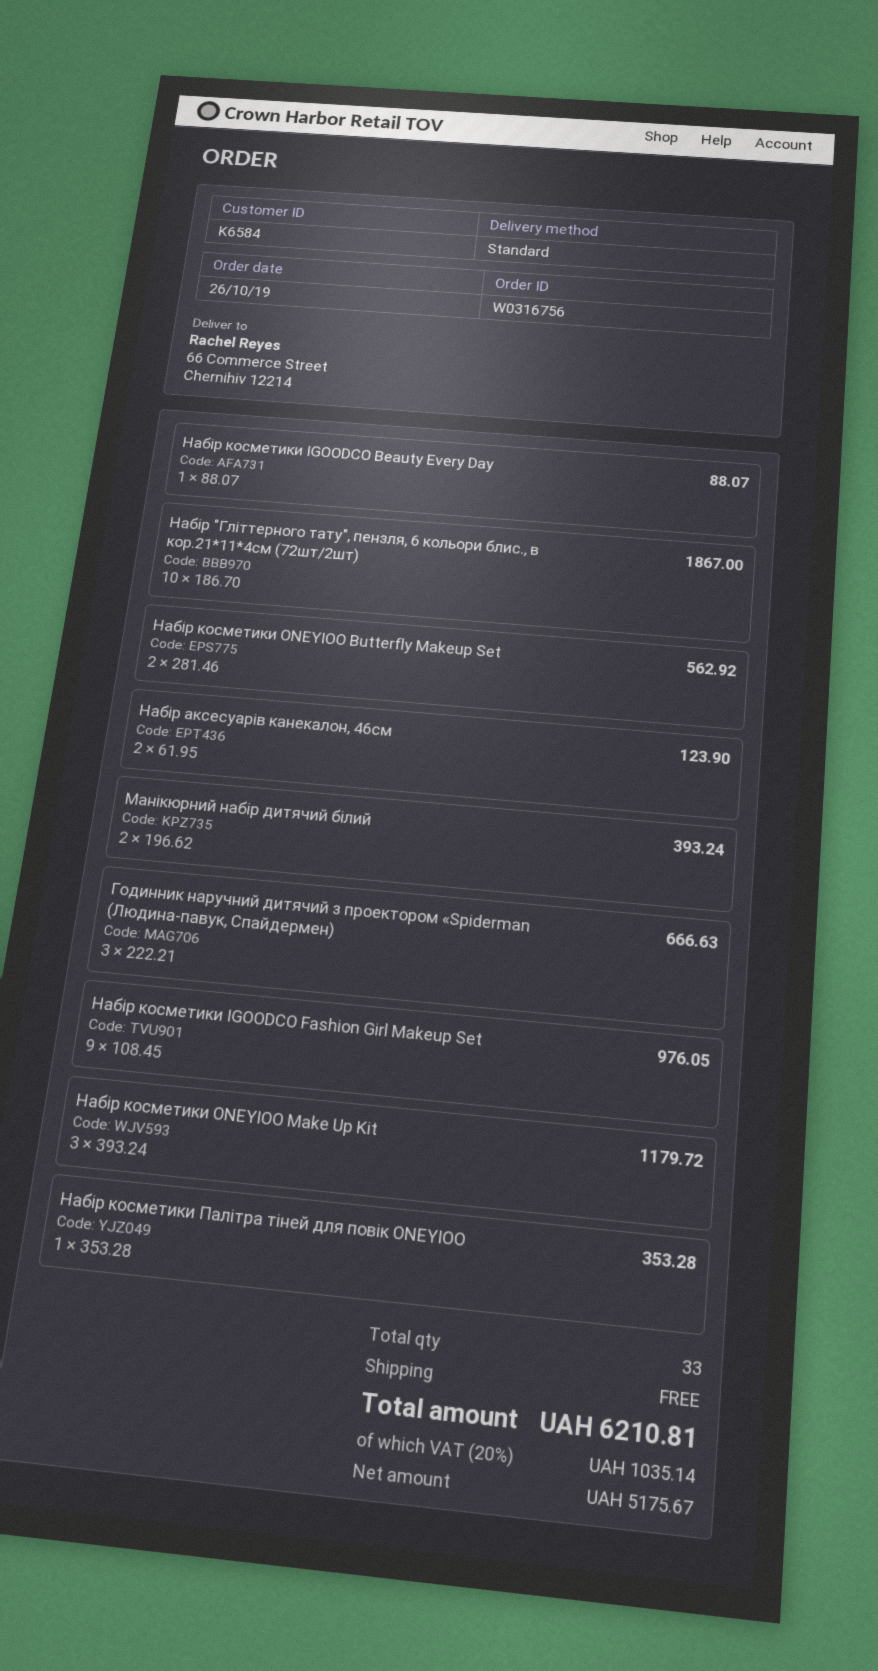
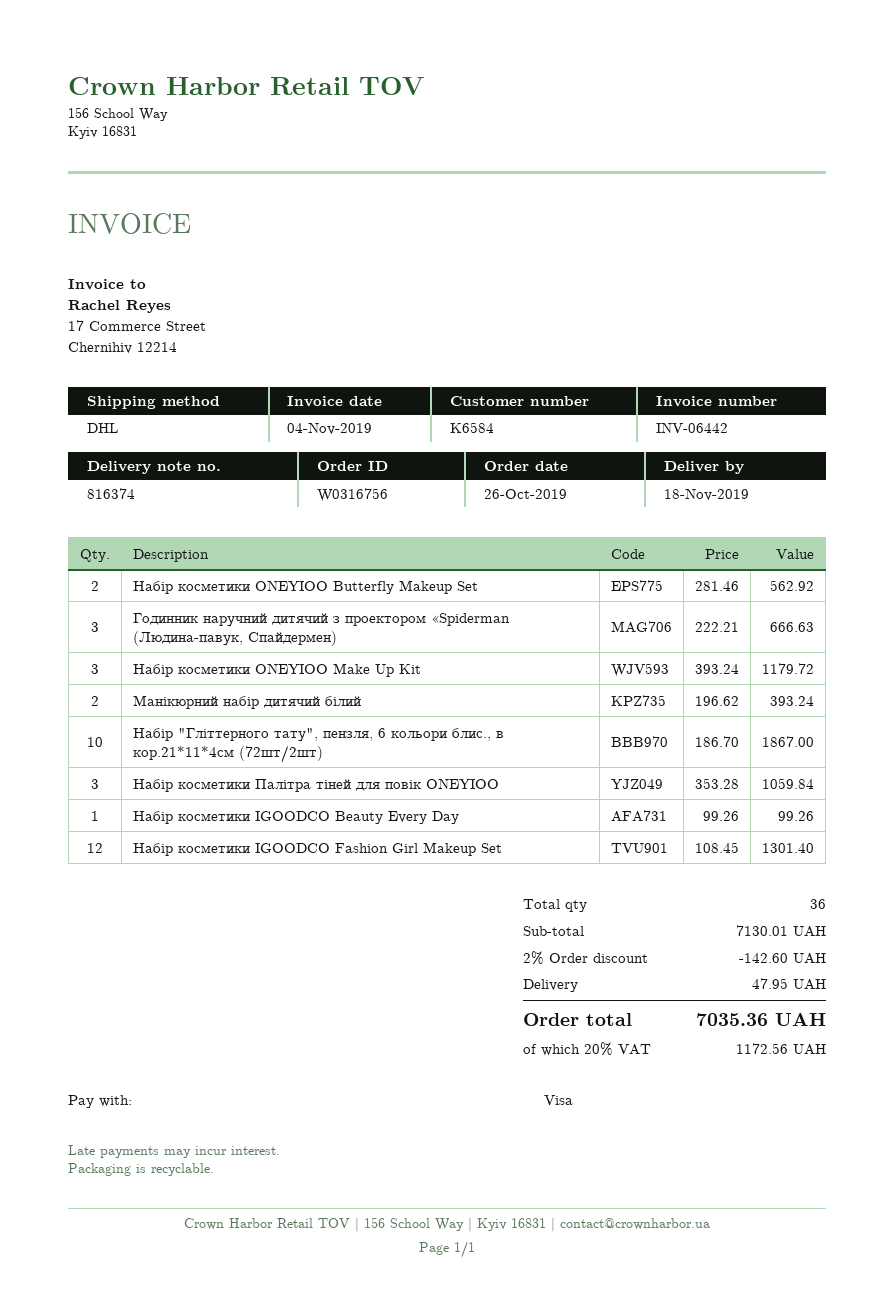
shipping method: standard -> DHL
Набір косметики IGOODCO Beauty Every Day: 1 x 88.07 = 88.07 -> 1 x 99.26 = 99.26
Набір аксесуарів канекалон, 46см: 2 x 61.95 = 123.90 -> none
Набір косметики IGOODCO Fashion Girl Makeup Set: 9 x 108.45 = 976.05 -> 12 x 108.45 = 1301.40
Набір косметики Палітра тіней для повік ONEYIOO: 1 x 353.28 = 353.28 -> 3 x 353.28 = 1059.84
total quantity: 33 -> 36
discount: none -> 2% = 142.60
shipping: 0.00 -> 47.95
tax: 20% = 1035.14 -> 20% = 1172.56
total: 6210.81 -> 7035.36

